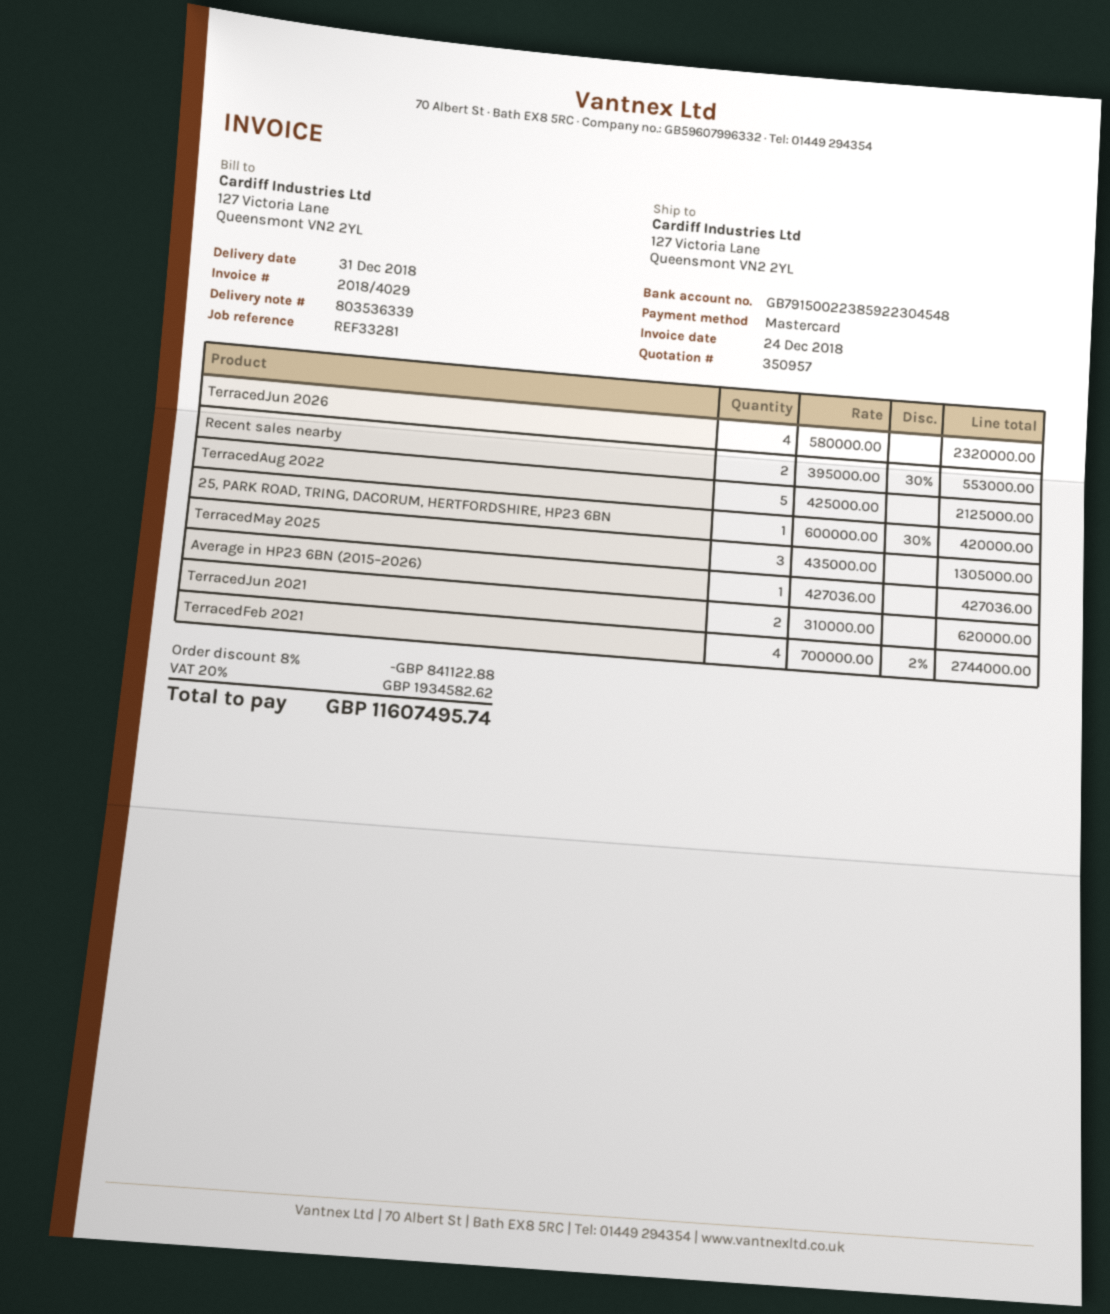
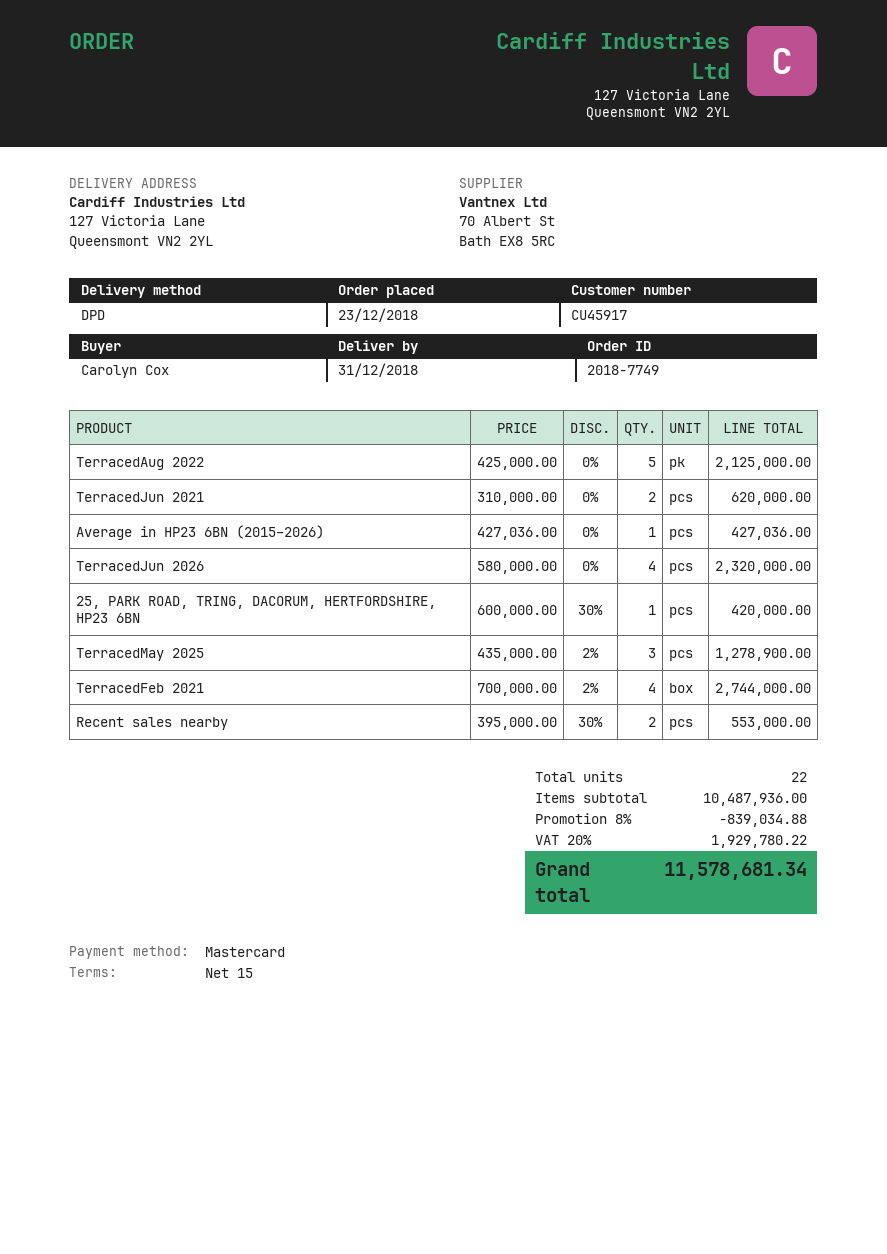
TerracedMay 2025: 3 x 435000.00 = 1305000.00 -> 3 x 435000.00 - 2% = 1278900.00
discount: 8% = 841122.88 -> 8% = 839034.88
tax: 20% = 1934582.62 -> 20% = 1929780.22
total: 11607495.74 -> 11578681.34

